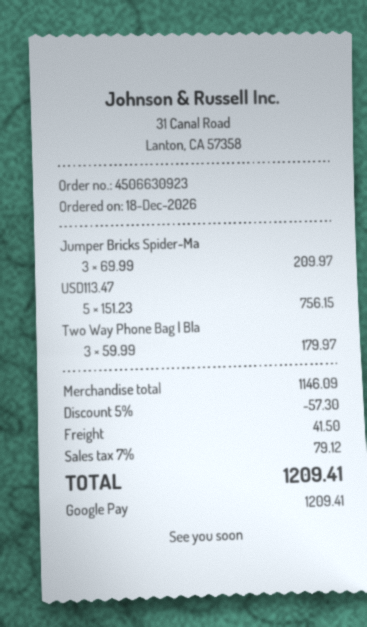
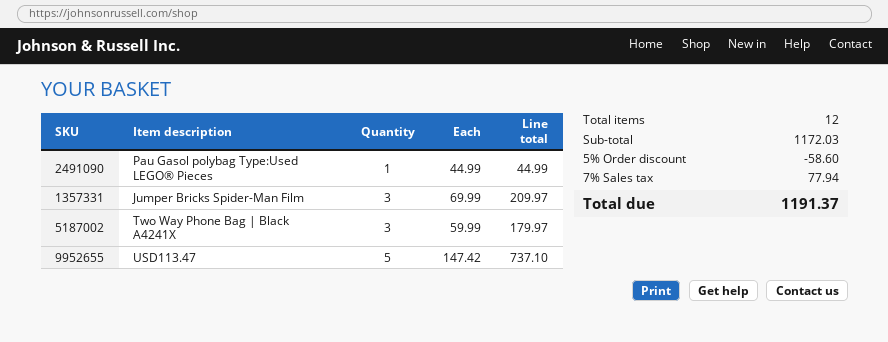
USD113.47: 5 x 151.23 = 756.15 -> 5 x 147.42 = 737.10
Pau Gasol polybag Type:Used LEGO® Pieces: none -> 1 x 44.99 = 44.99
subtotal: 1146.09 -> 1172.03
discount: 5% = 57.30 -> 5% = 58.60
shipping: 41.50 -> none
tax: 7% = 79.12 -> 7% = 77.94
total: 1209.41 -> 1191.37

